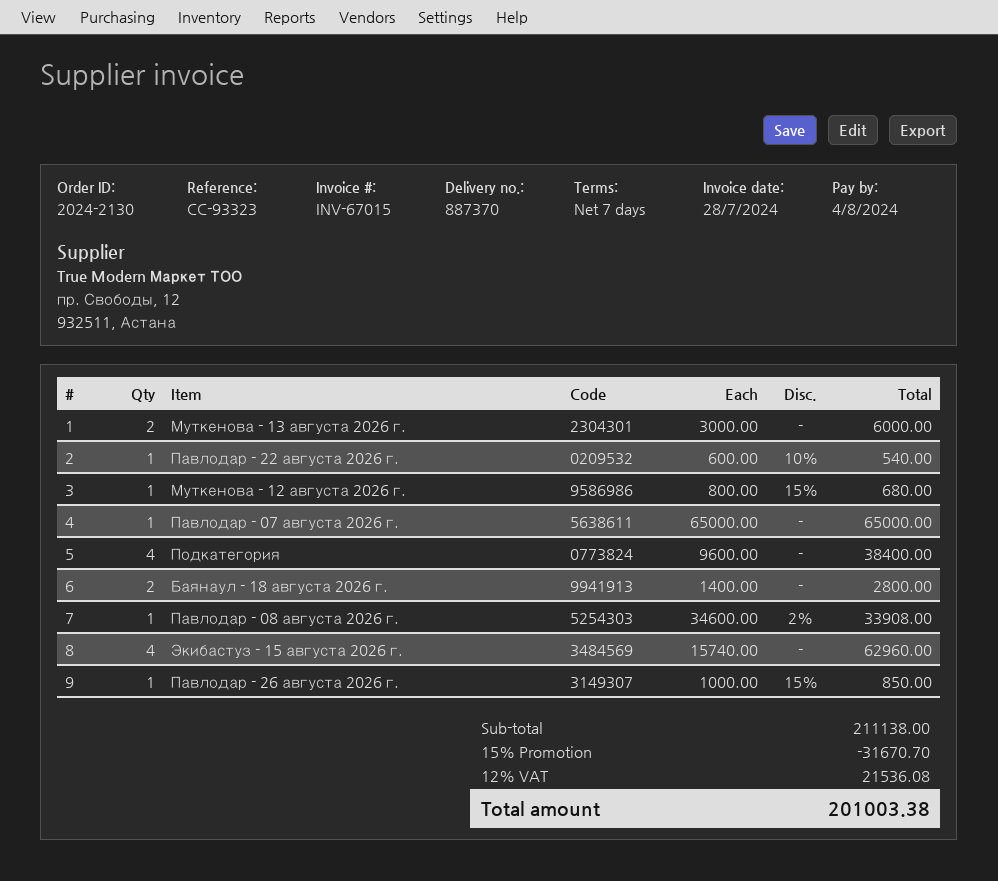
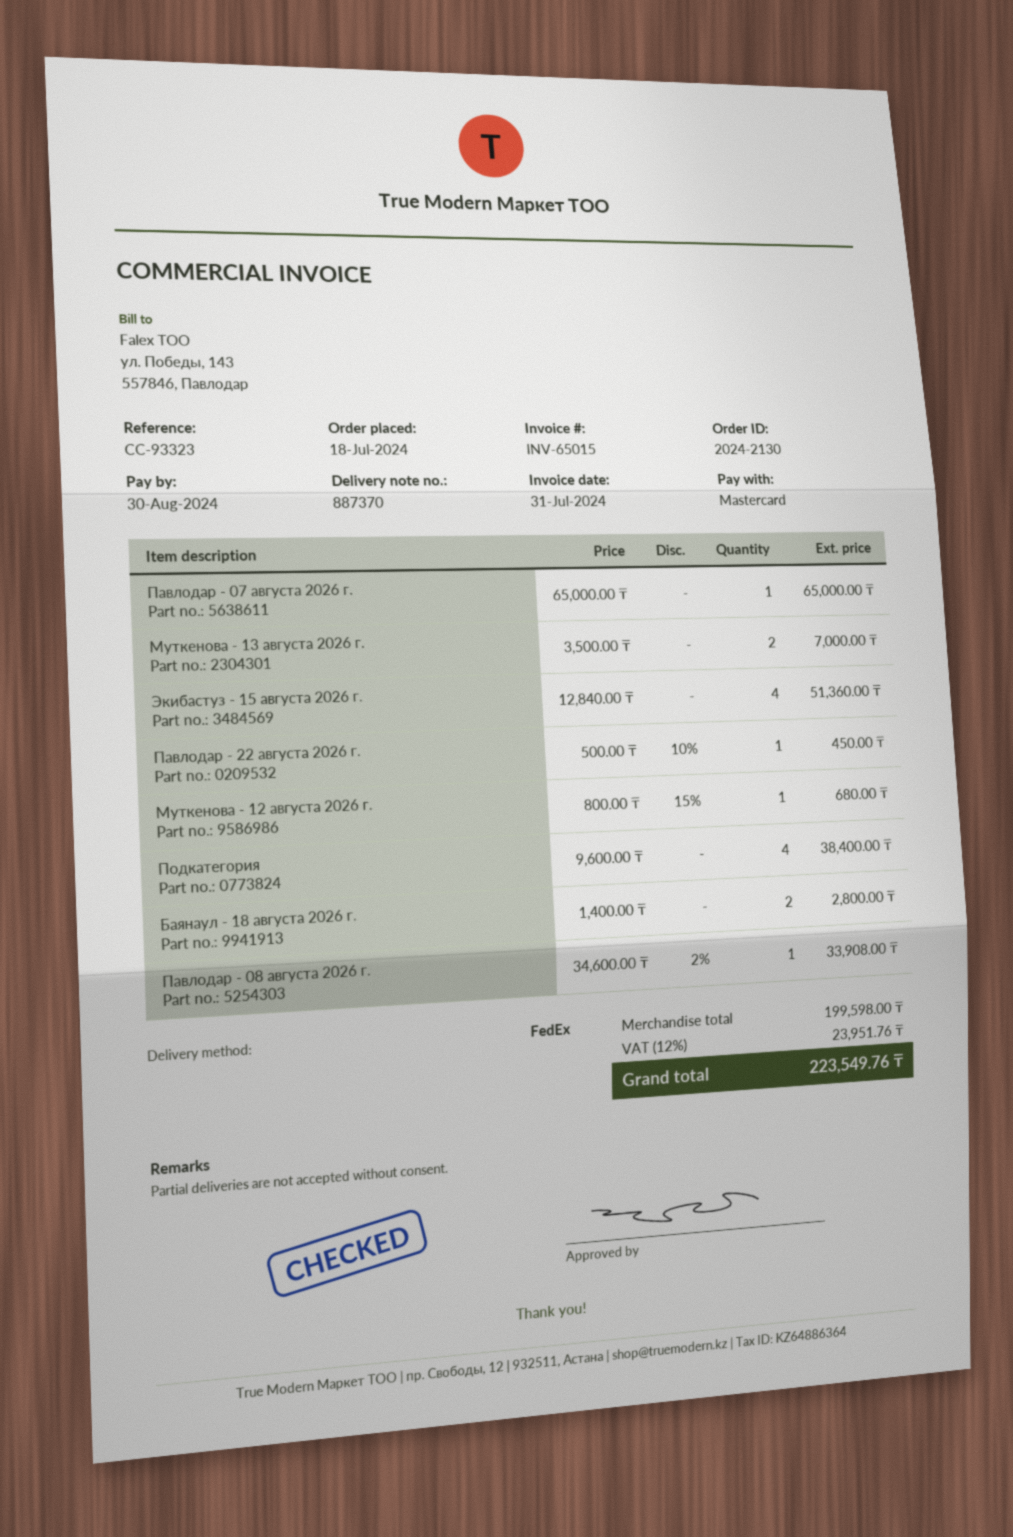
invoice number: INV-67015 -> INV-65015
invoice date: 2024-07-28 -> 2024-07-31
due date: 2024-08-04 -> 2024-08-30
Муткенова - 13 августа 2026 г.: 2 x 3000.00 = 6000.00 -> 2 x 3500.00 = 7000.00
Павлодар - 22 августа 2026 г.: 1 x 600.00 - 10% = 540.00 -> 1 x 500.00 - 10% = 450.00
Экибастуз - 15 августа 2026 г.: 4 x 15740.00 = 62960.00 -> 4 x 12840.00 = 51360.00
Павлодар - 26 августа 2026 г.: 1 x 1000.00 - 15% = 850.00 -> none
subtotal: 211138.00 -> 199598.00
discount: 15% = 31670.70 -> none
tax: 12% = 21536.08 -> 12% = 23951.76
total: 201003.38 -> 223549.76

